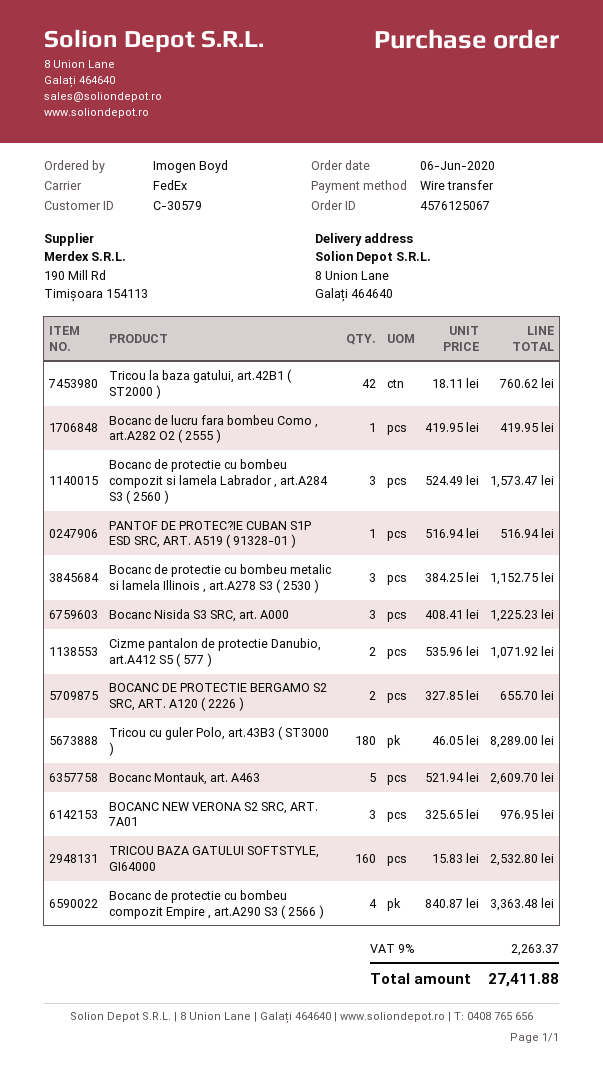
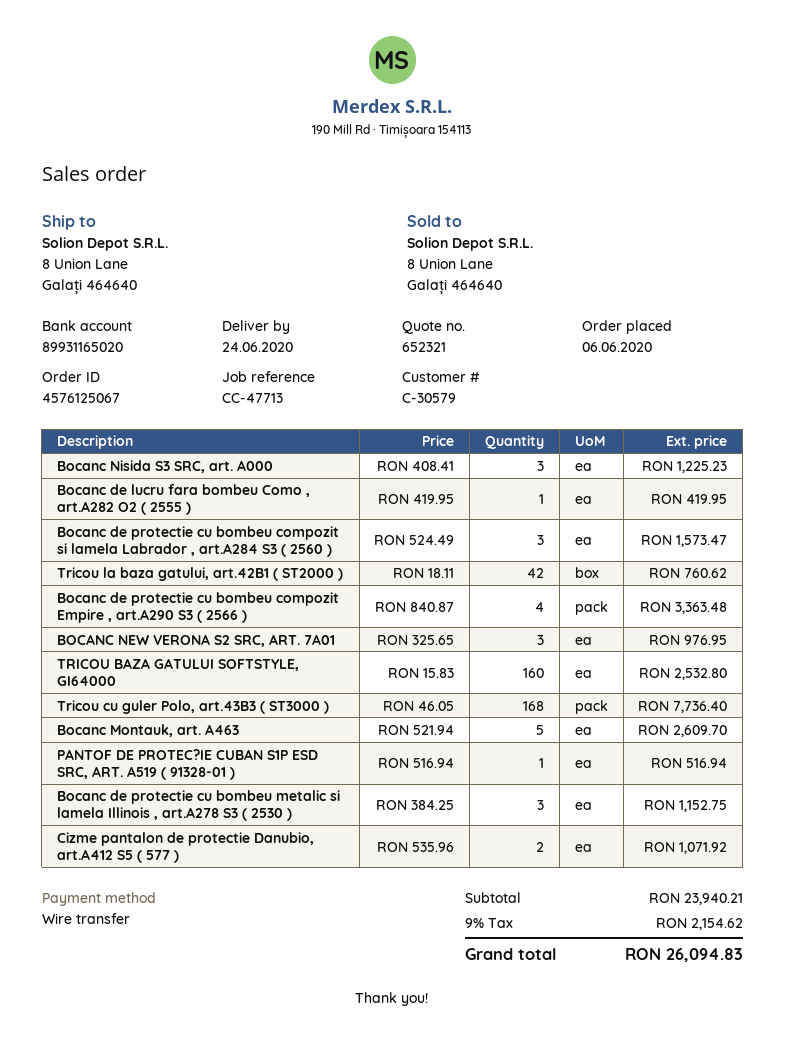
BOCANC DE PROTECTIE BERGAMO S2 SRC, ART. A120 ( 2226 ): 2 x 327.85 = 655.70 -> none
Tricou cu guler Polo, art.43B3 ( ST3000 ): 180 x 46.05 = 8289.00 -> 168 x 46.05 = 7736.40
tax: 9% = 2263.37 -> 9% = 2154.62
total: 27411.88 -> 26094.83

